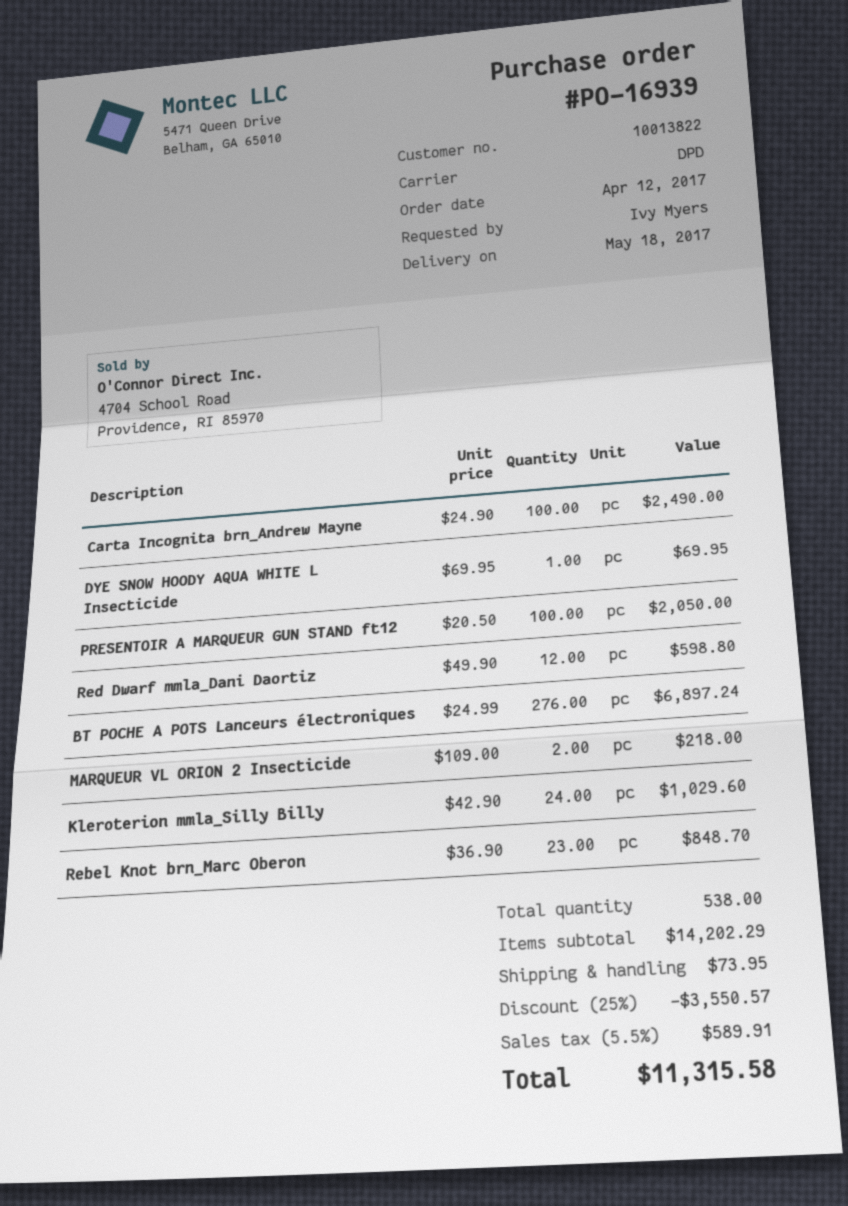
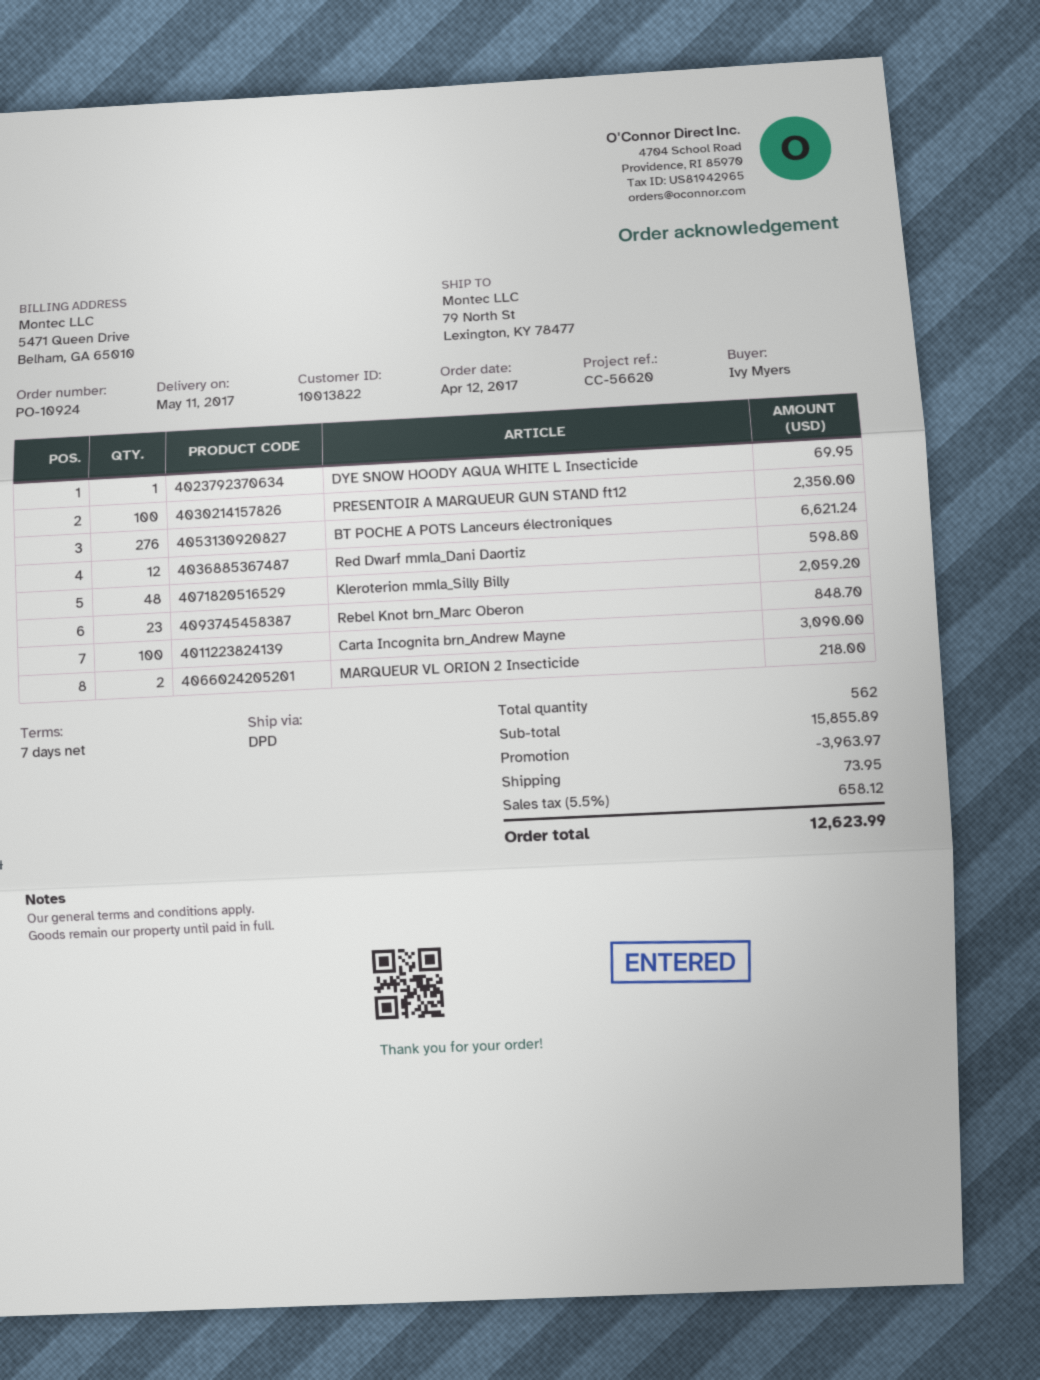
order number: PO-16939 -> PO-10924
delivery date: 2017-05-18 -> 2017-05-11
Carta Incognita brn_Andrew Mayne: 100 for 2490.00 -> 100 for 3090.00
PRESENTOIR A MARQUEUR GUN STAND ft12: 100 for 2050.00 -> 100 for 2350.00
BT POCHE A POTS Lanceurs électroniques: 276 for 6897.24 -> 276 for 6621.24
Kleroterion mmla_Silly Billy: 24 for 1029.60 -> 48 for 2059.20
total quantity: 538 -> 562
subtotal: 14202.29 -> 15855.89
discount: 3550.57 -> 3963.97
tax: 5.5% = 589.91 -> 5.5% = 658.12
total: 11315.58 -> 12623.99

